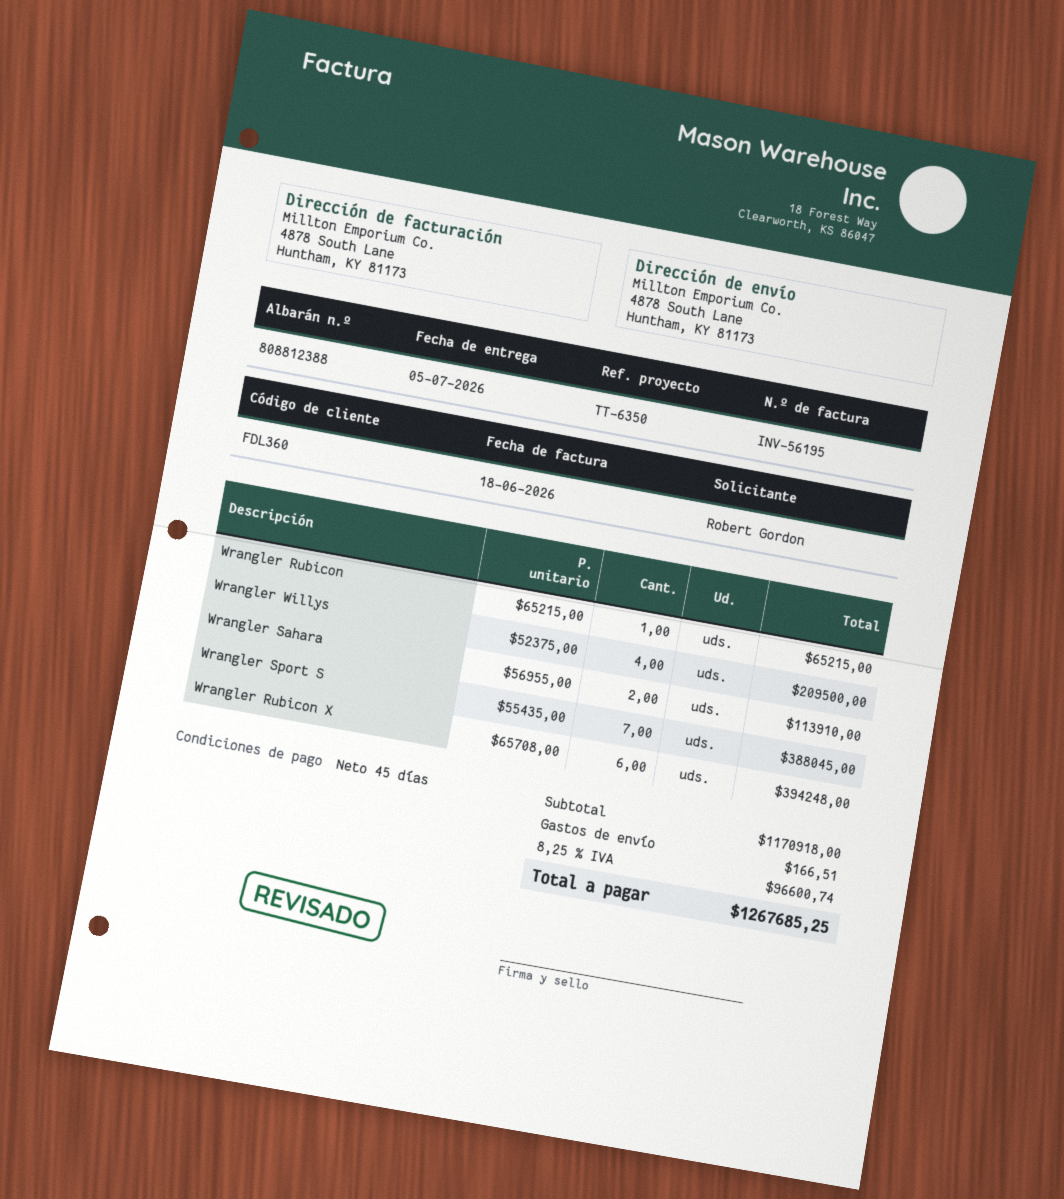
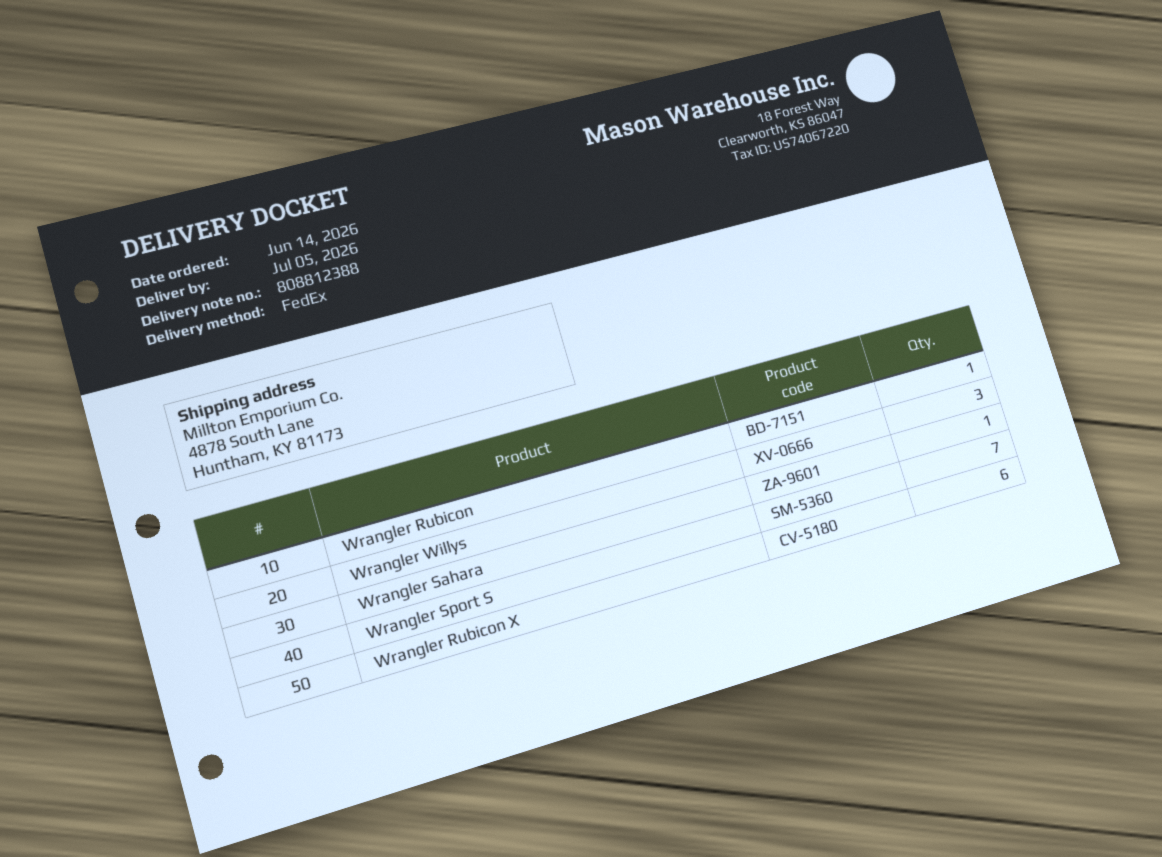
Wrangler Willys: 4 -> 3
Wrangler Sahara: 2 -> 1

